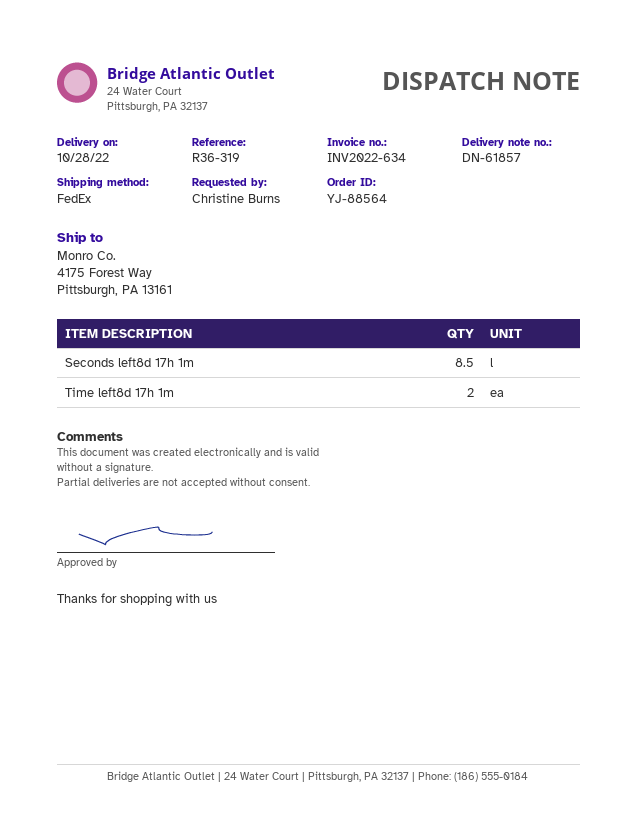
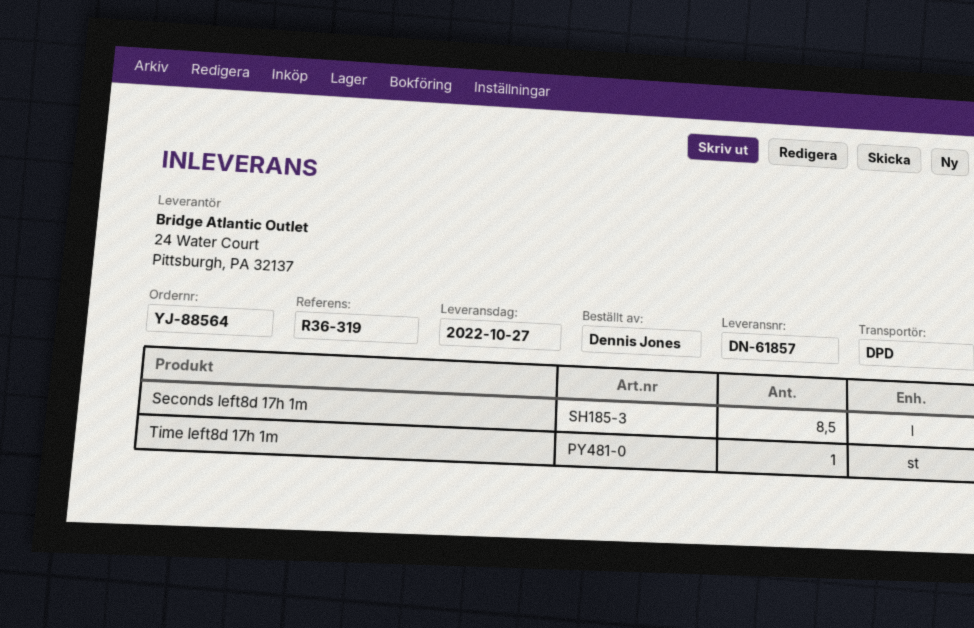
delivery date: 2022-10-28 -> 2022-10-27
ordered by: Christine Burns -> Dennis Jones
shipping method: FedEx -> DPD
Time left8d 17h 1m: 2 -> 1

